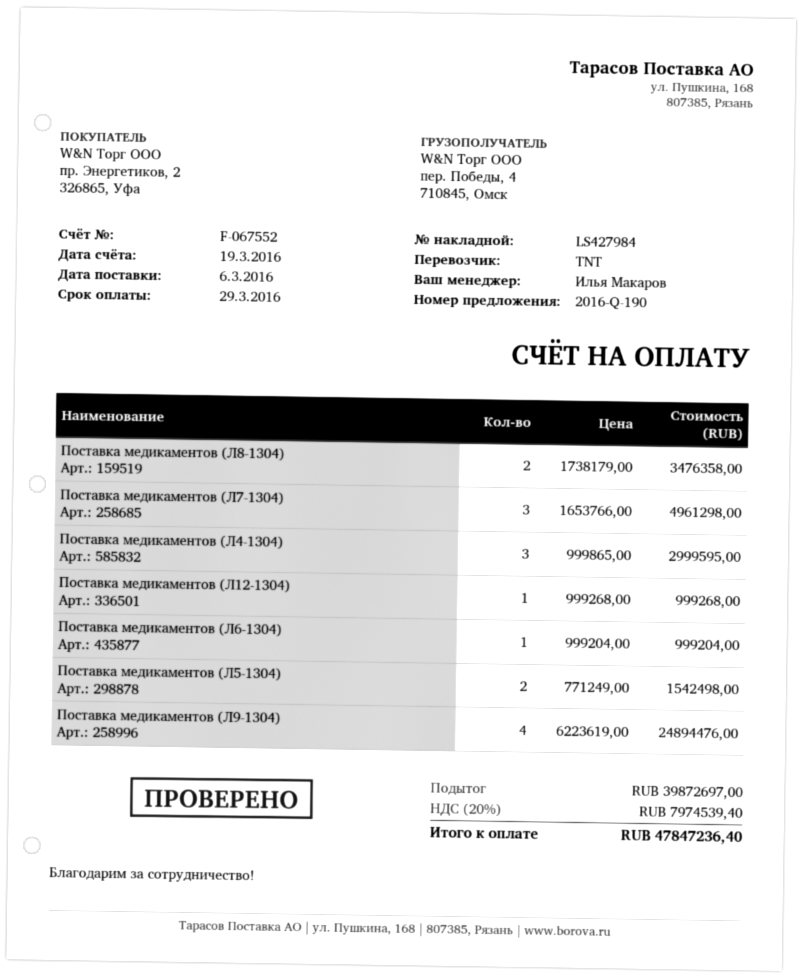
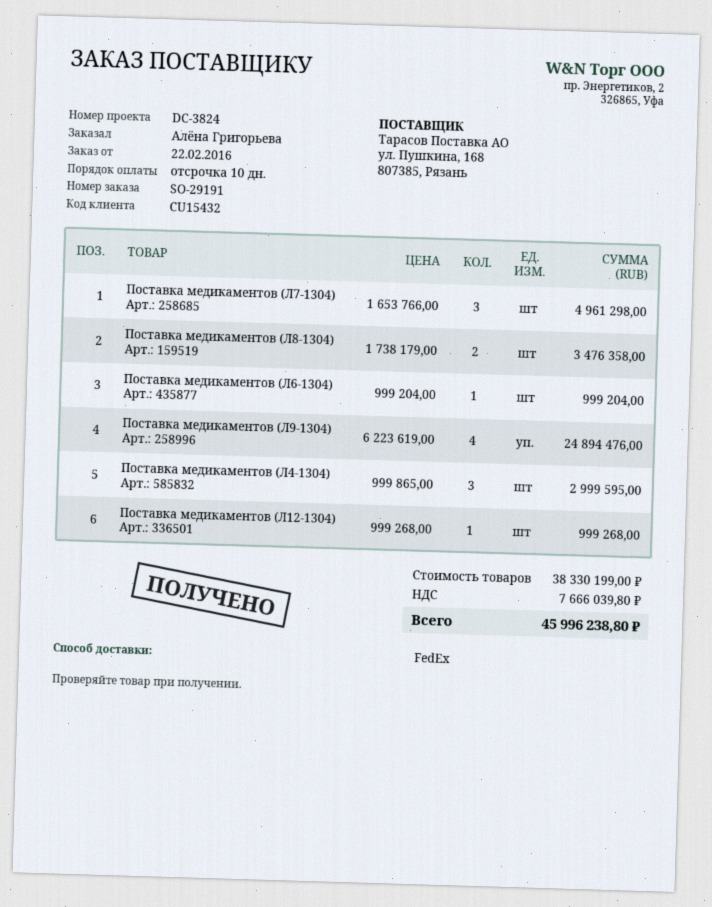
shipping method: TNT -> FedEx
Поставка медикаментов (Л5-1304): 2 x 771249.00 = 1542498.00 -> none
subtotal: 39872697.00 -> 38330199.00
tax: 7974539.40 -> 7666039.80
total: 47847236.40 -> 45996238.80

